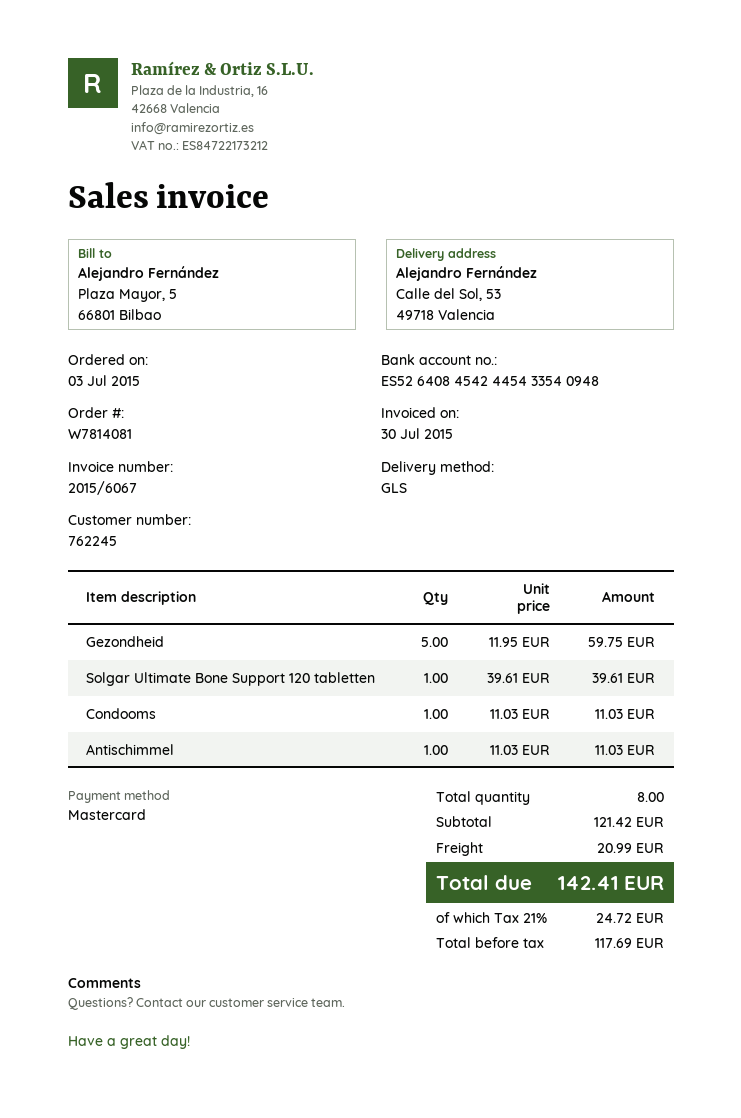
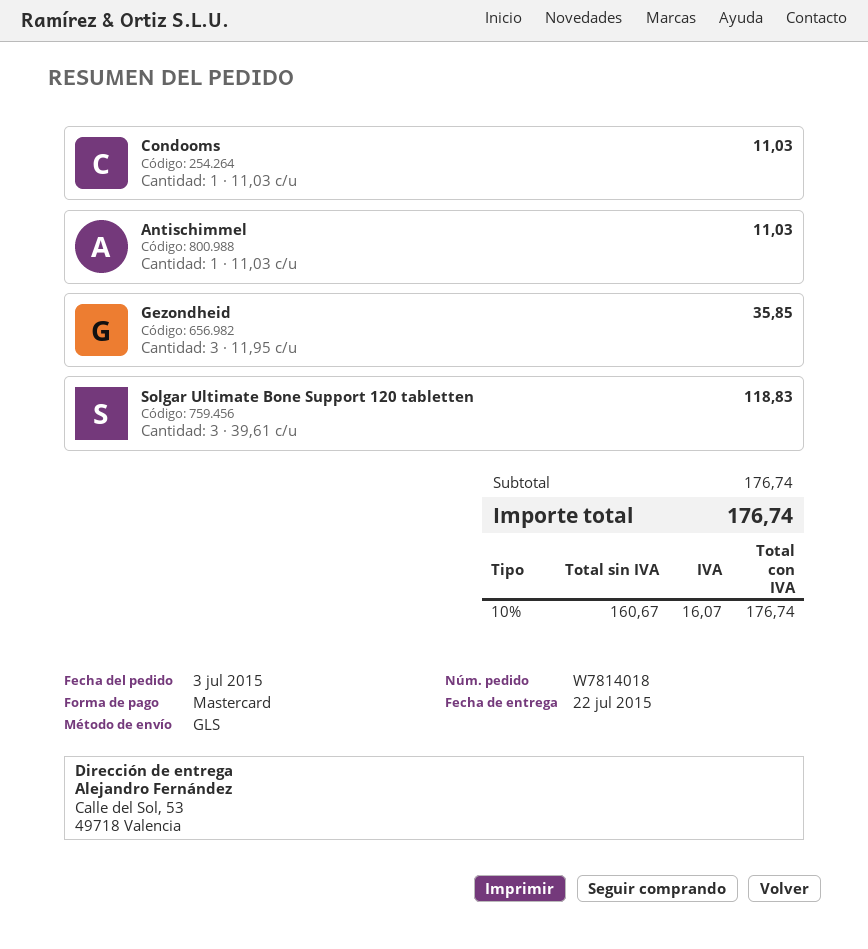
order number: W7814081 -> W7814018
Gezondheid: 5 x 11.95 = 59.75 -> 3 x 11.95 = 35.85
Solgar Ultimate Bone Support 120 tabletten: 1 x 39.61 = 39.61 -> 3 x 39.61 = 118.83
subtotal: 121.42 -> 176.74
shipping: 20.99 -> none
net: 117.69 -> 160.67
tax: 21% = 24.72 -> 10% = 16.07
total: 142.41 -> 176.74

